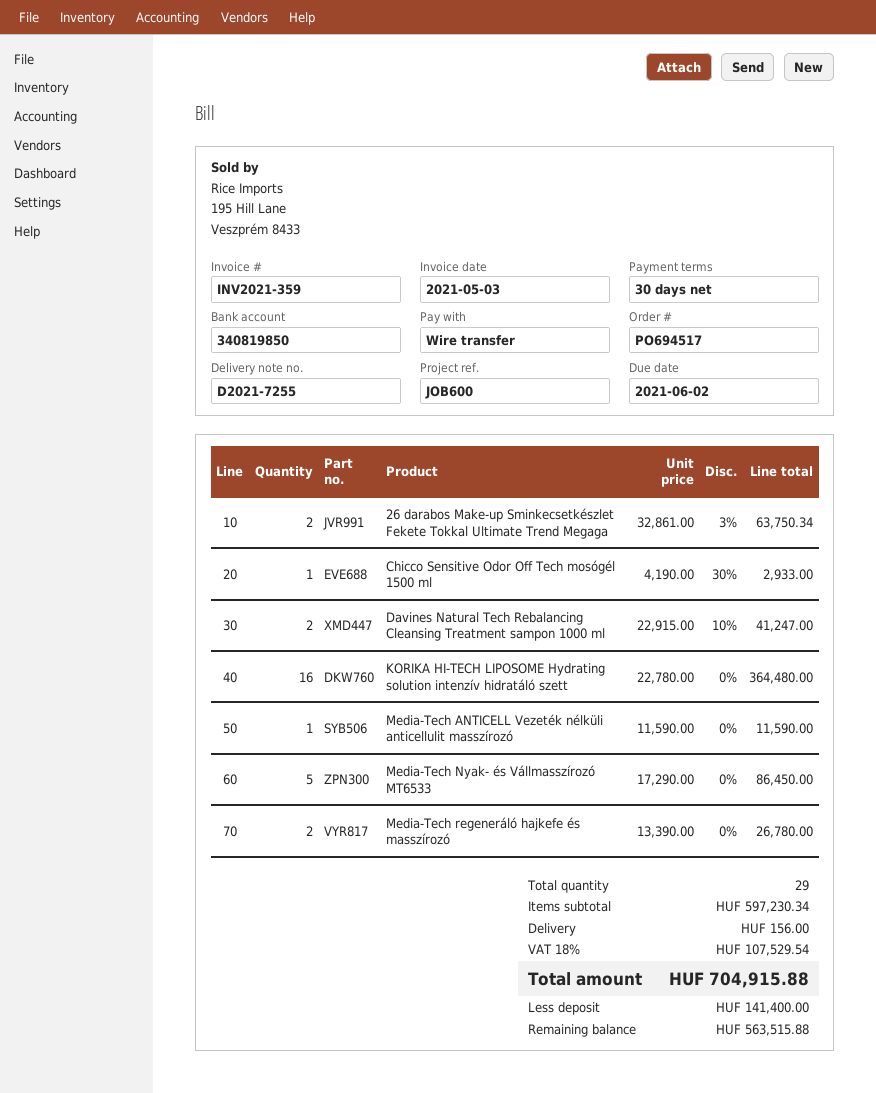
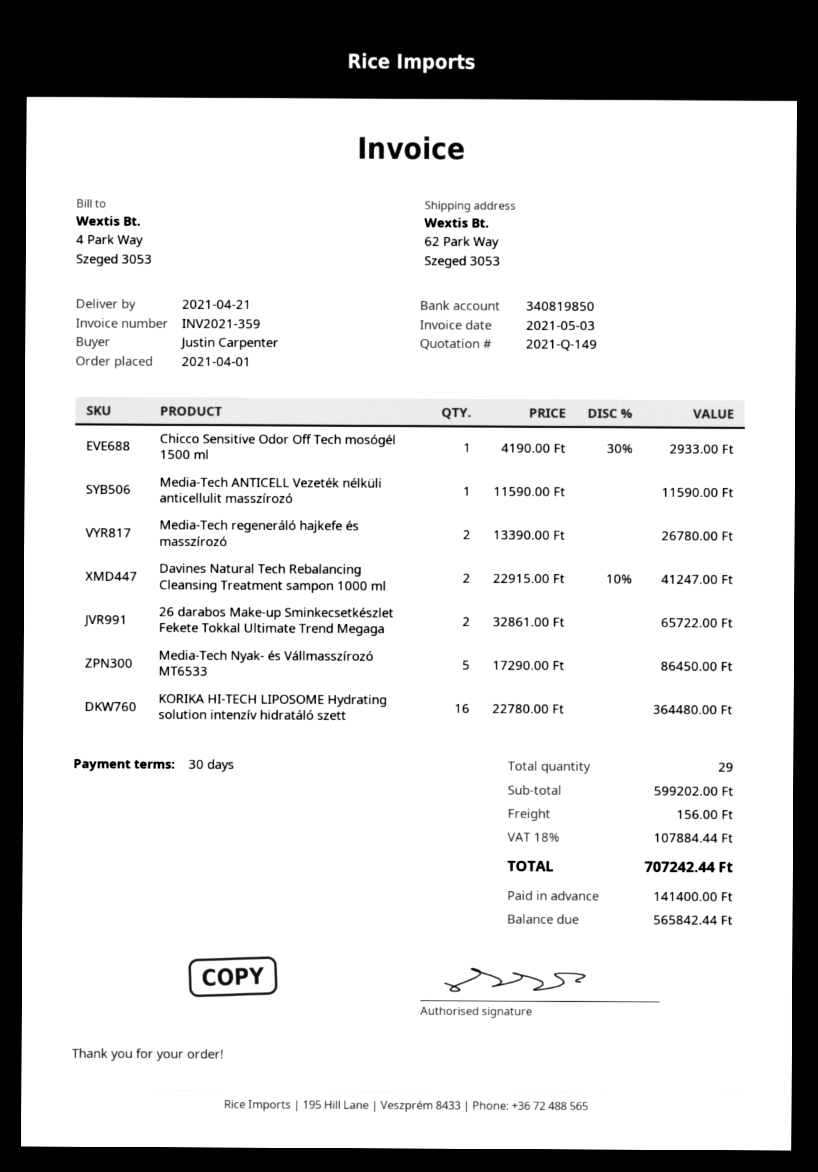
26 darabos Make-up Sminkecsetkészlet Fekete Tokkal Ultimate Trend Megaga: 2 x 32861.00 - 3% = 63750.34 -> 2 x 32861.00 = 65722.00
subtotal: 597230.34 -> 599202.00
tax: 18% = 107529.54 -> 18% = 107884.44
total: 704915.88 -> 707242.44
balance: 563515.88 -> 565842.44

